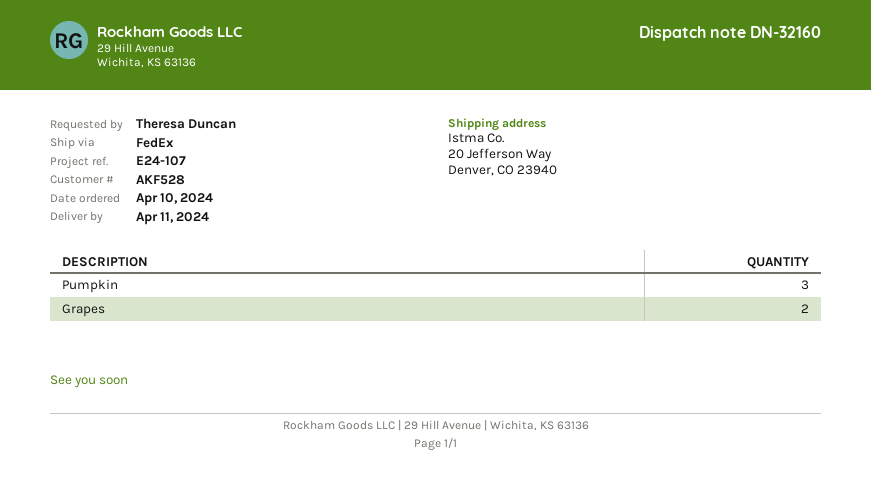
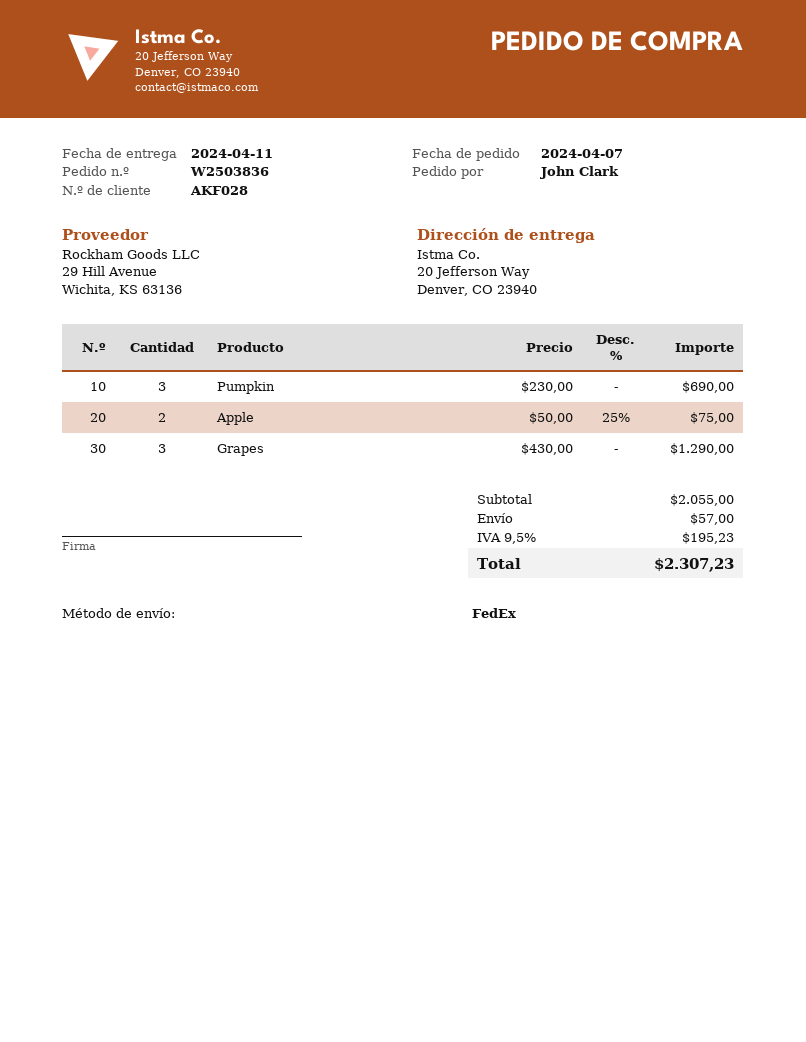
order date: 2024-04-10 -> 2024-04-07
customer number: AKF528 -> AKF028
ordered by: Theresa Duncan -> John Clark
Grapes: 2 -> 3
Apple: none -> 2

